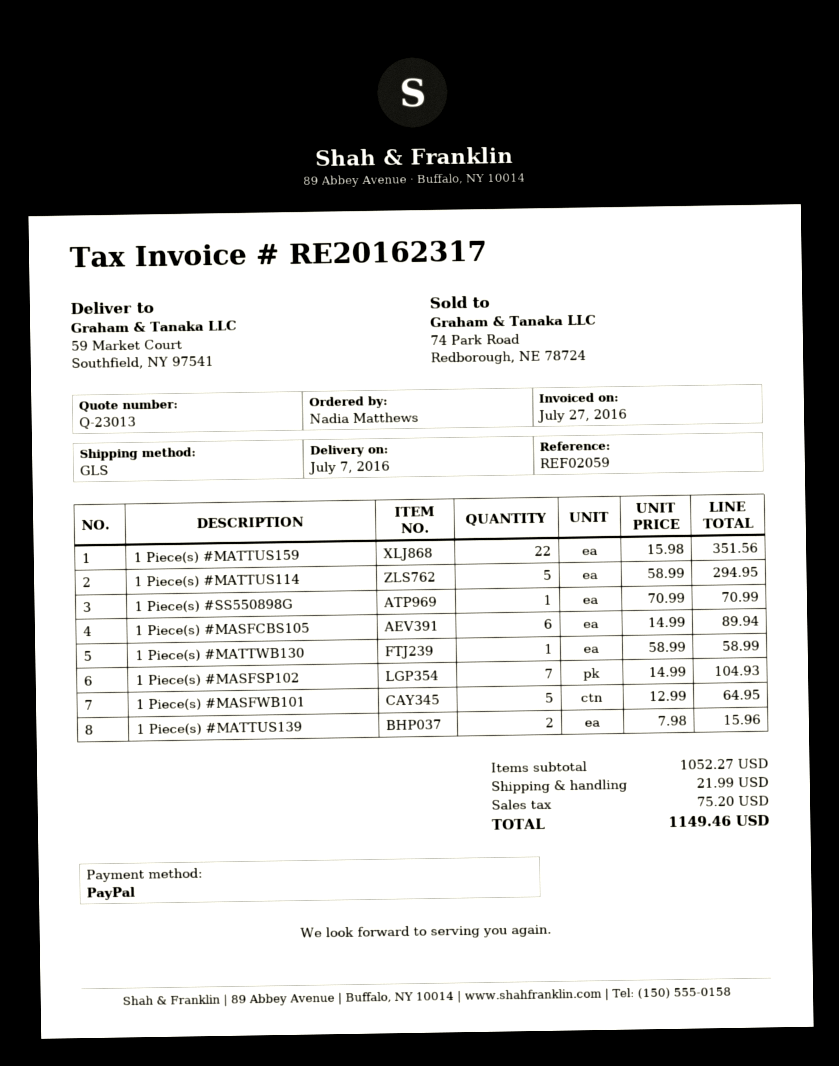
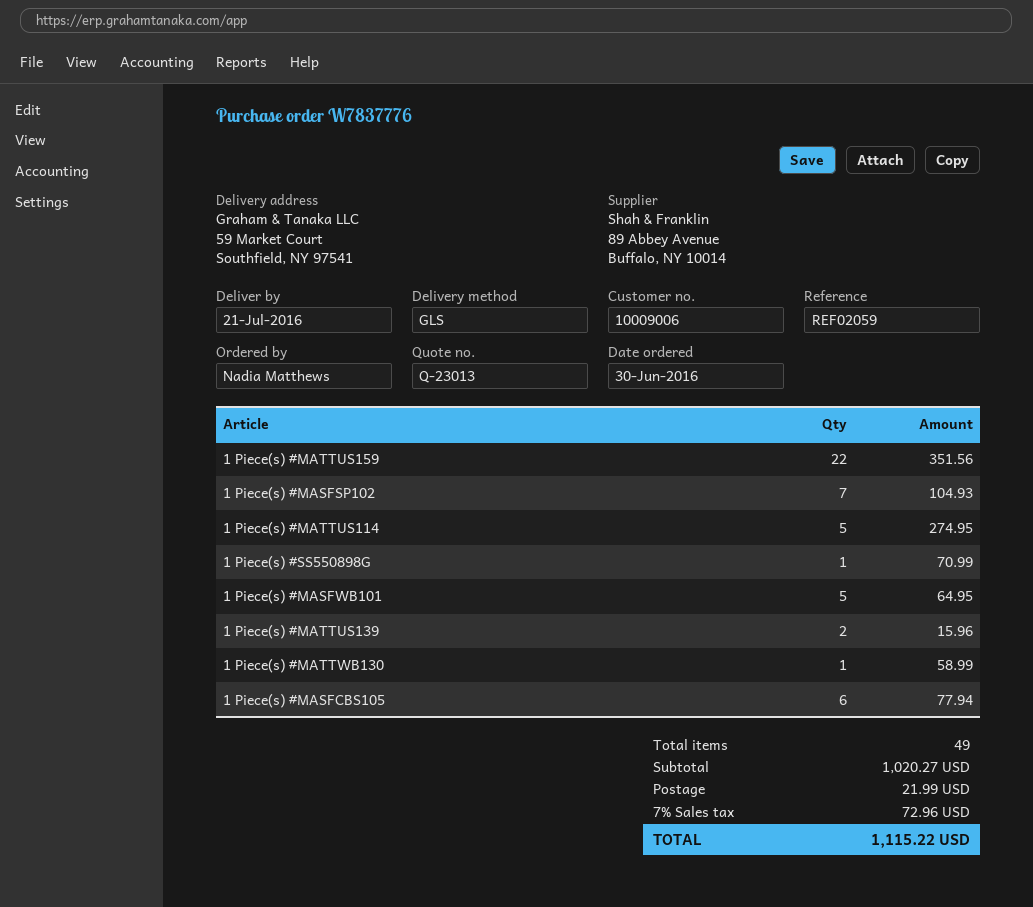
delivery date: 2016-07-07 -> 2016-07-21
1 Piece(s) #MATTUS114: 5 for 294.95 -> 5 for 274.95
1 Piece(s) #MASFCBS105: 6 for 89.94 -> 6 for 77.94
subtotal: 1052.27 -> 1020.27
tax: 75.20 -> 72.96
total: 1149.46 -> 1115.22

